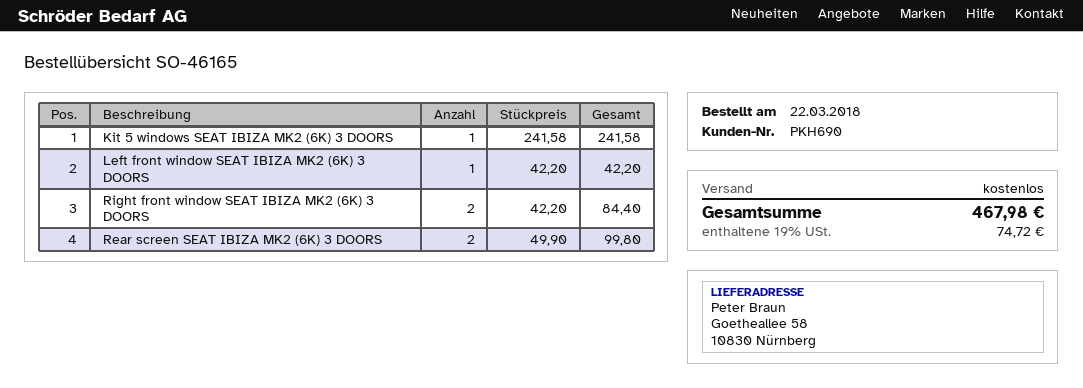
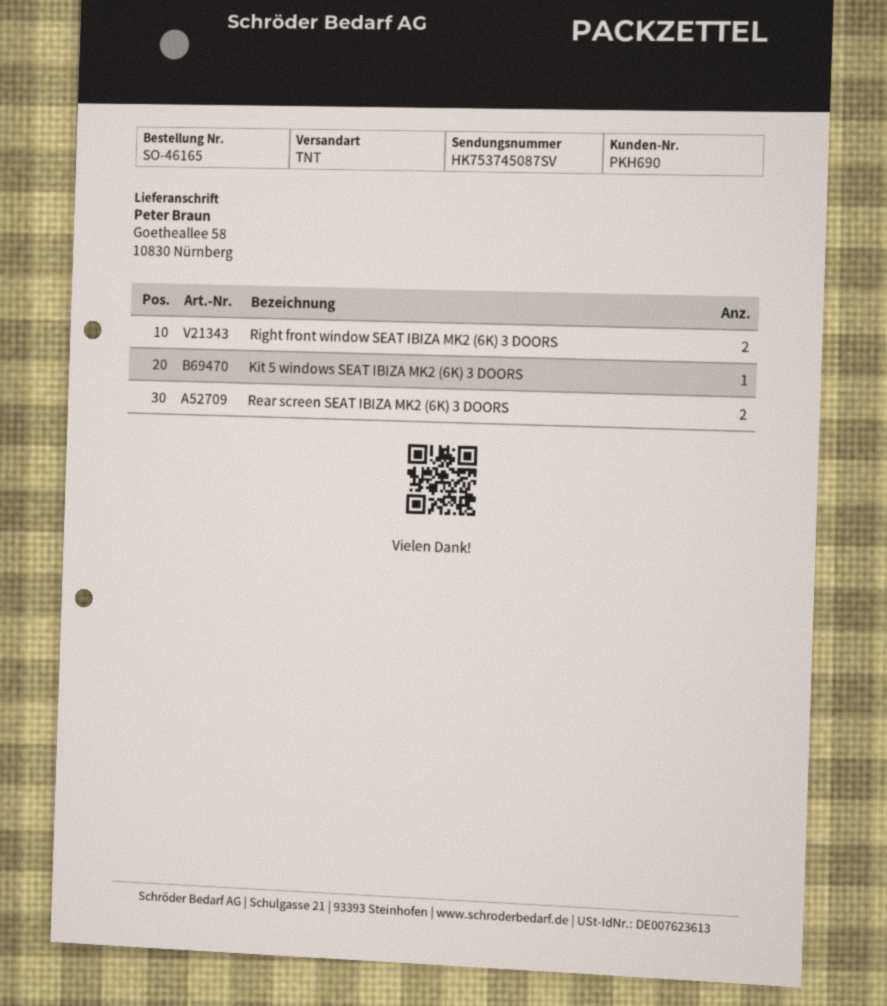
Left front window SEAT IBIZA MK2 (6K) 3 DOORS: 1 -> none

